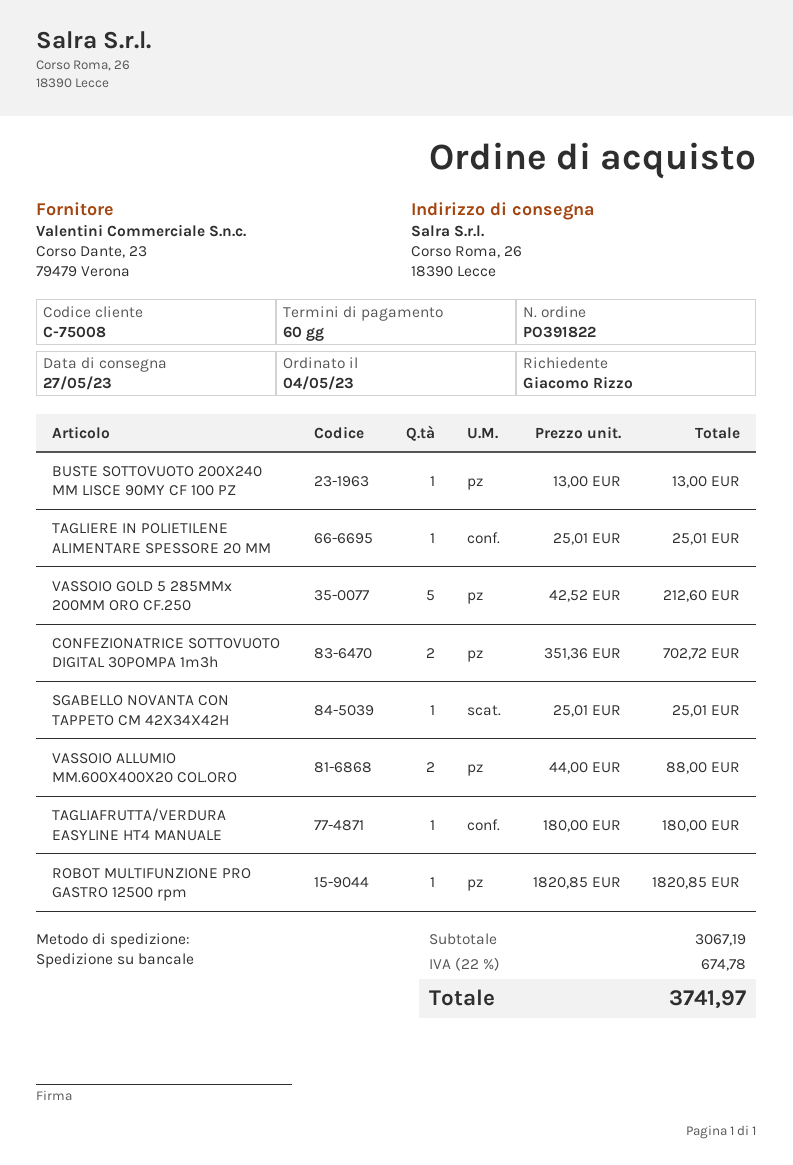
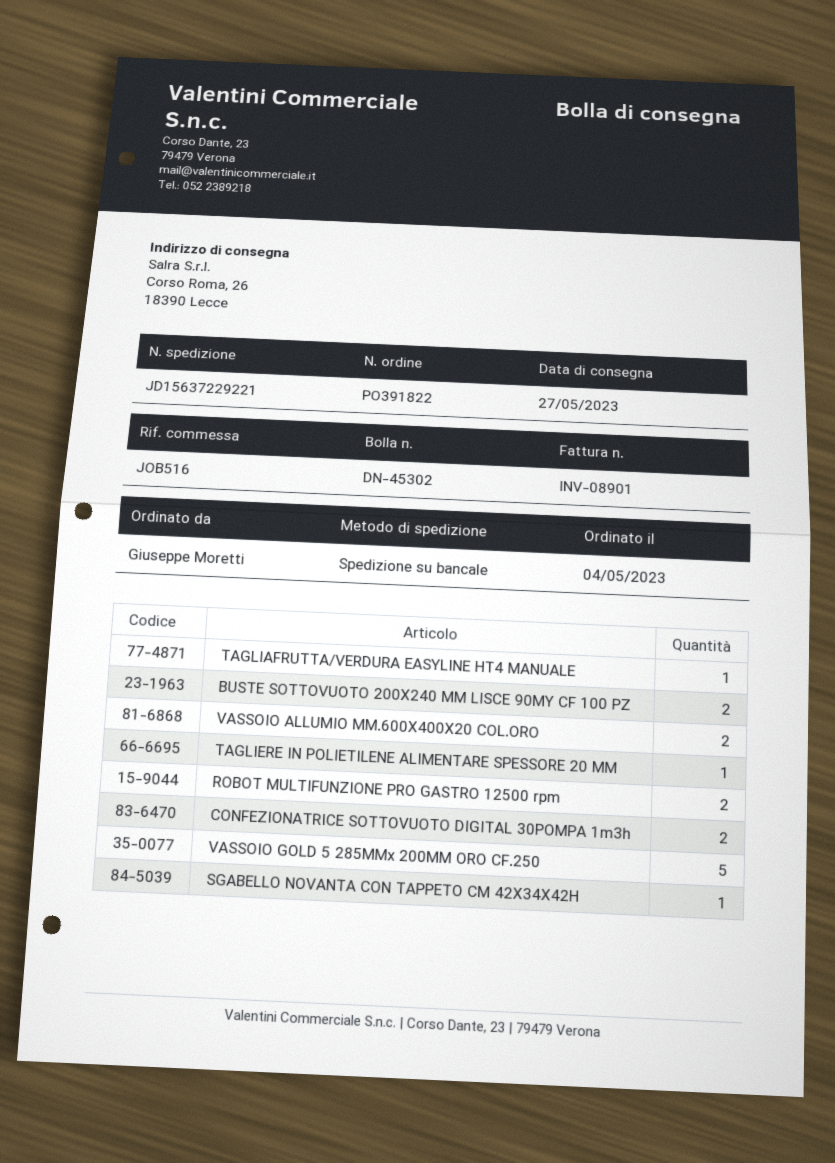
ordered by: Giacomo Rizzo -> Giuseppe Moretti
BUSTE SOTTOVUOTO 200X240 MM LISCE 90MY CF 100 PZ: 1 -> 2
ROBOT MULTIFUNZIONE PRO GASTRO 12500 rpm: 1 -> 2

